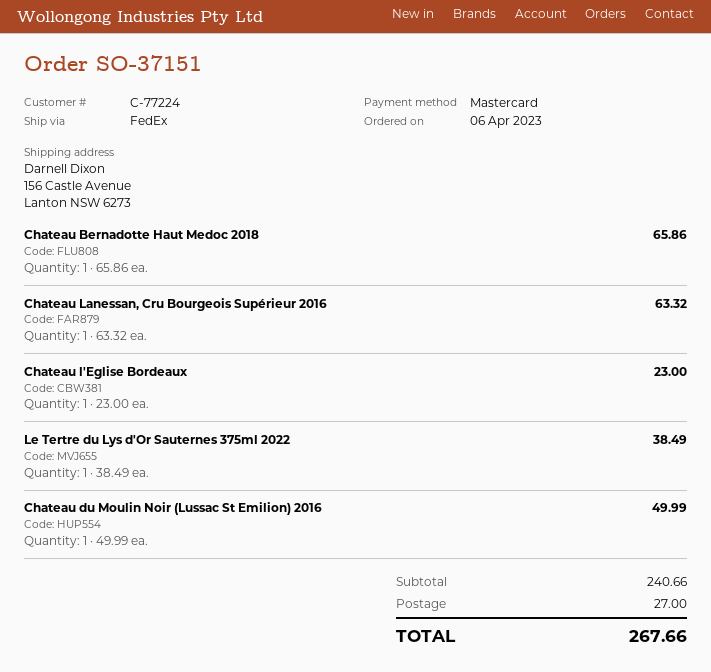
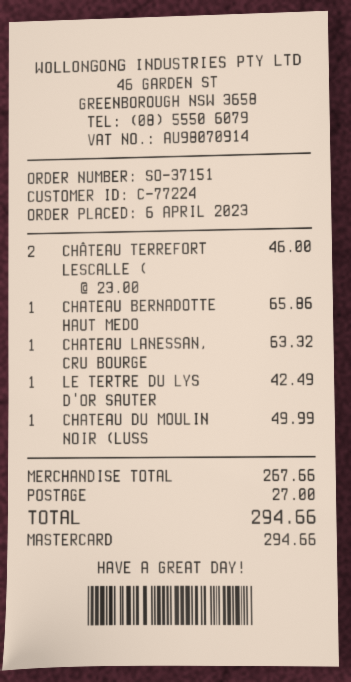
Chateau l'Eglise Bordeaux: 1 x 23.00 = 23.00 -> none
Le Tertre du Lys d'Or Sauternes 375ml 2022: 1 x 38.49 = 38.49 -> 1 x 42.49 = 42.49
CHÂTEAU TERREFORT LESCALLE (: none -> 2 x 23.00 = 46.00
subtotal: 240.66 -> 267.66
total: 267.66 -> 294.66

